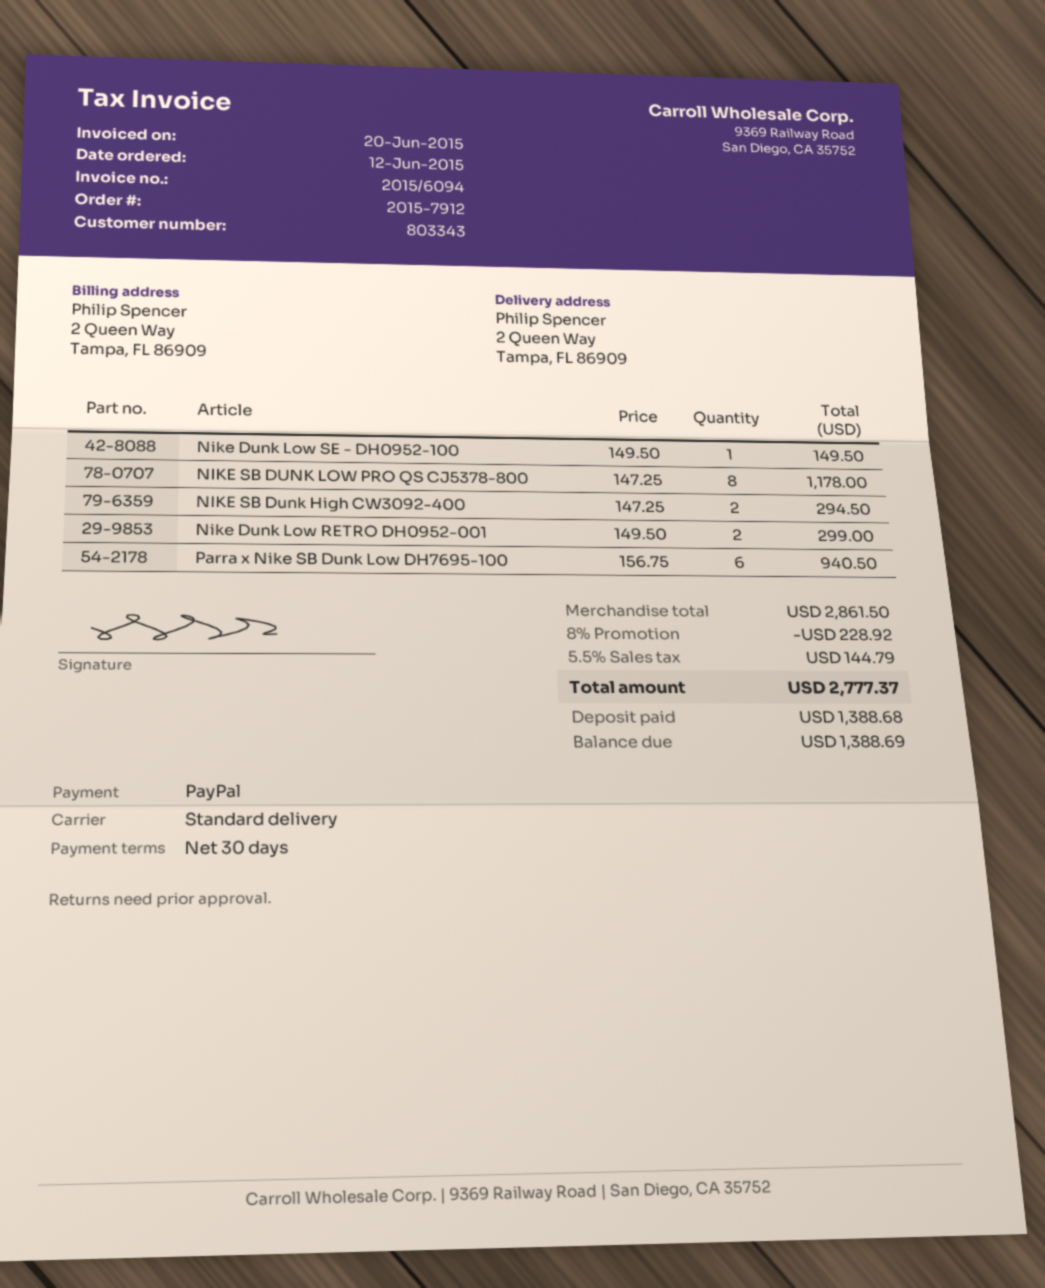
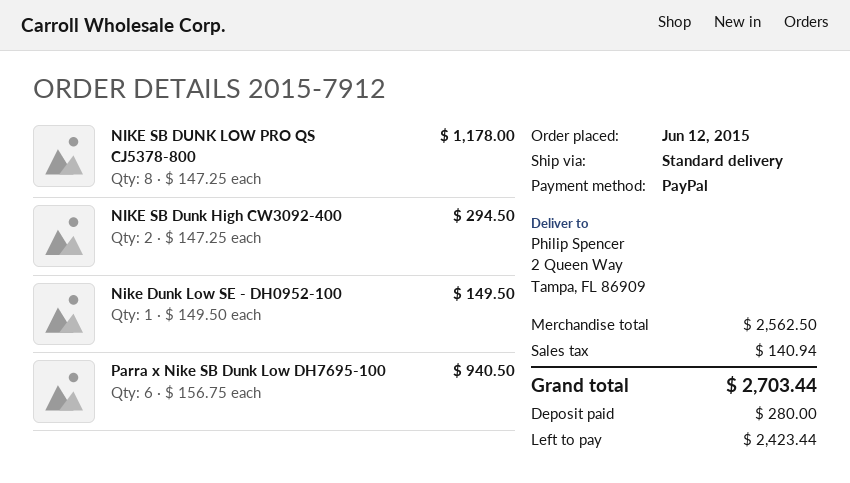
Nike Dunk Low RETRO DH0952-001: 2 x 149.50 = 299.00 -> none
subtotal: 2861.50 -> 2562.50
discount: 8% = 228.92 -> none
tax: 144.79 -> 140.94
total: 2777.37 -> 2703.44
deposit: 1388.68 -> 280.00
balance: 1388.69 -> 2423.44

